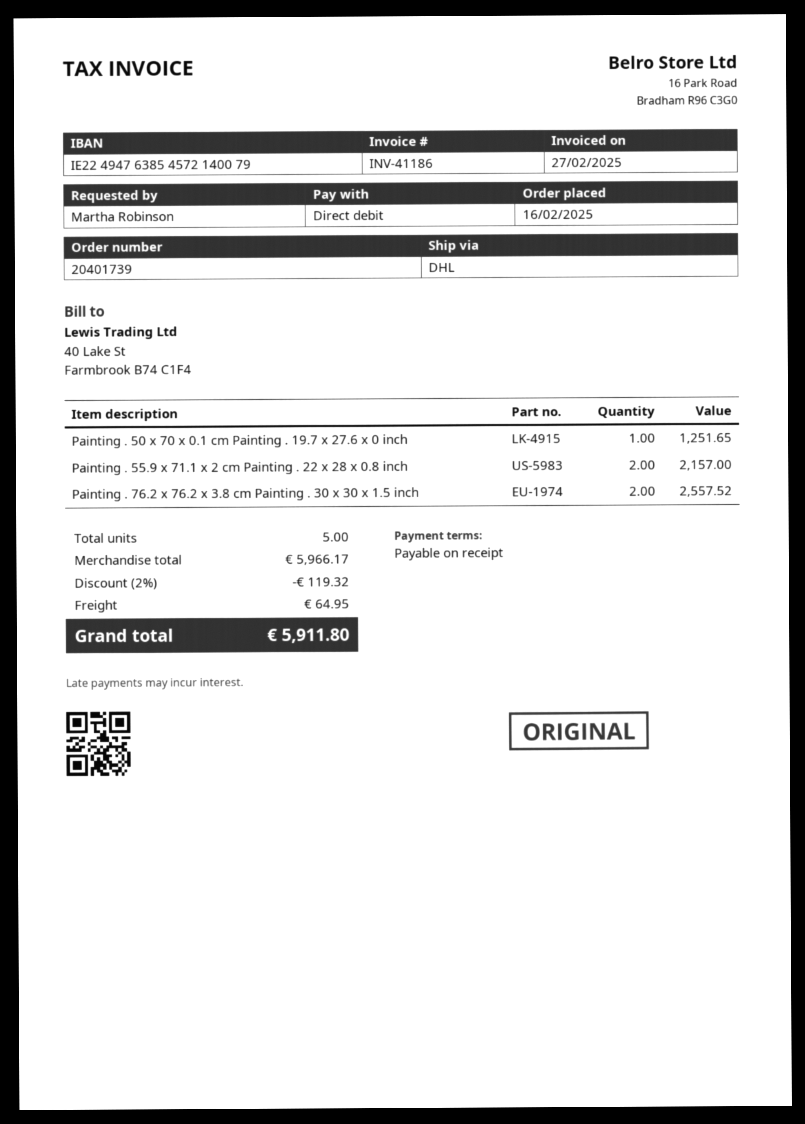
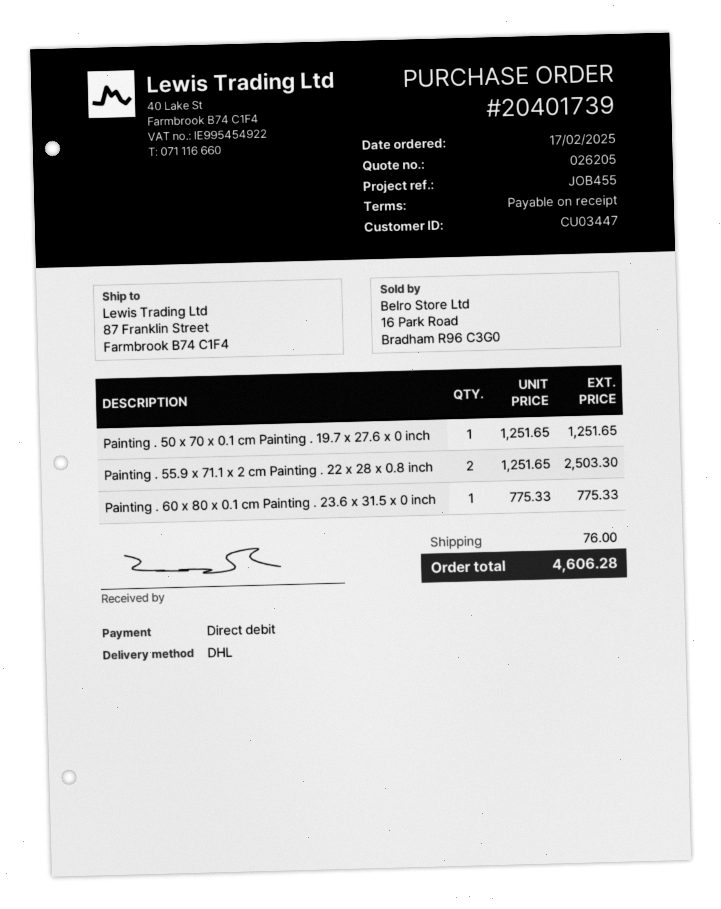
order date: 2025-02-16 -> 2025-02-17
Painting . 55.9 x 71.1 x 2 cm Painting . 22 x 28 x 0.8 inch: 2 for 2157.00 -> 2 for 2503.30
Painting . 76.2 x 76.2 x 3.8 cm Painting . 30 x 30 x 1.5 inch: 2 for 2557.52 -> none
Painting . 60 x 80 x 0.1 cm Painting . 23.6 x 31.5 x 0 inch: none -> 1 for 775.33
discount: 2% = 119.32 -> none
shipping: 64.95 -> 76.00
total: 5911.80 -> 4606.28

